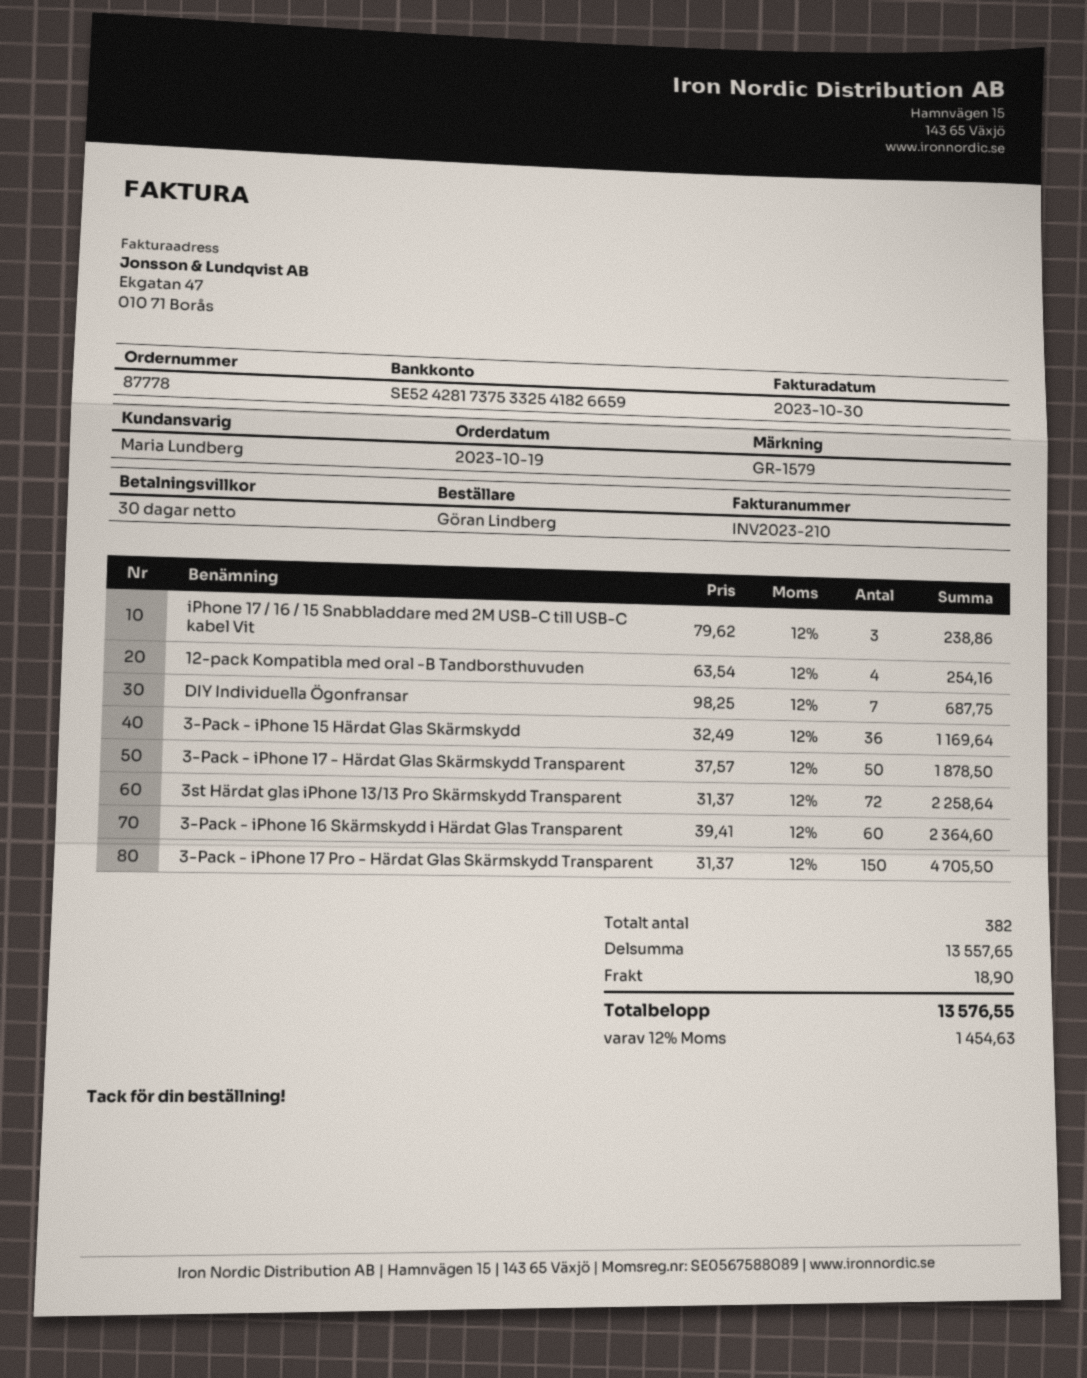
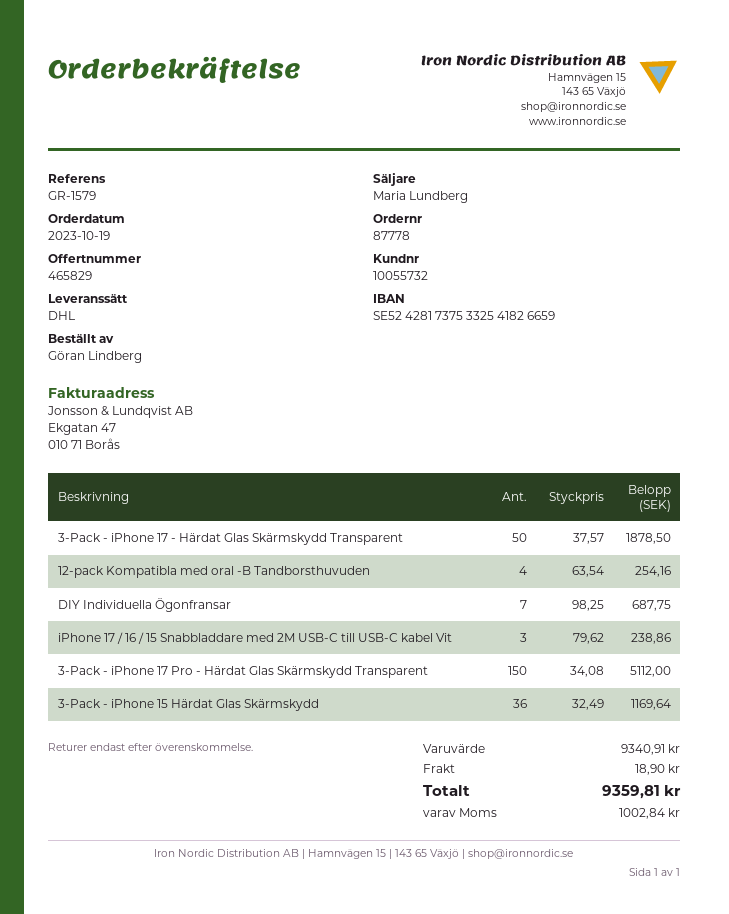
3st Härdat glas iPhone 13/13 Pro Skärmskydd Transparent: 72 x 31.37 = 2258.64 -> none
3-Pack - iPhone 16 Skärmskydd i Härdat Glas Transparent: 60 x 39.41 = 2364.60 -> none
3-Pack - iPhone 17 Pro - Härdat Glas Skärmskydd Transparent: 150 x 31.37 = 4705.50 -> 150 x 34.08 = 5112.00
subtotal: 13557.65 -> 9340.91
tax: 1454.63 -> 1002.84
total: 13576.55 -> 9359.81

